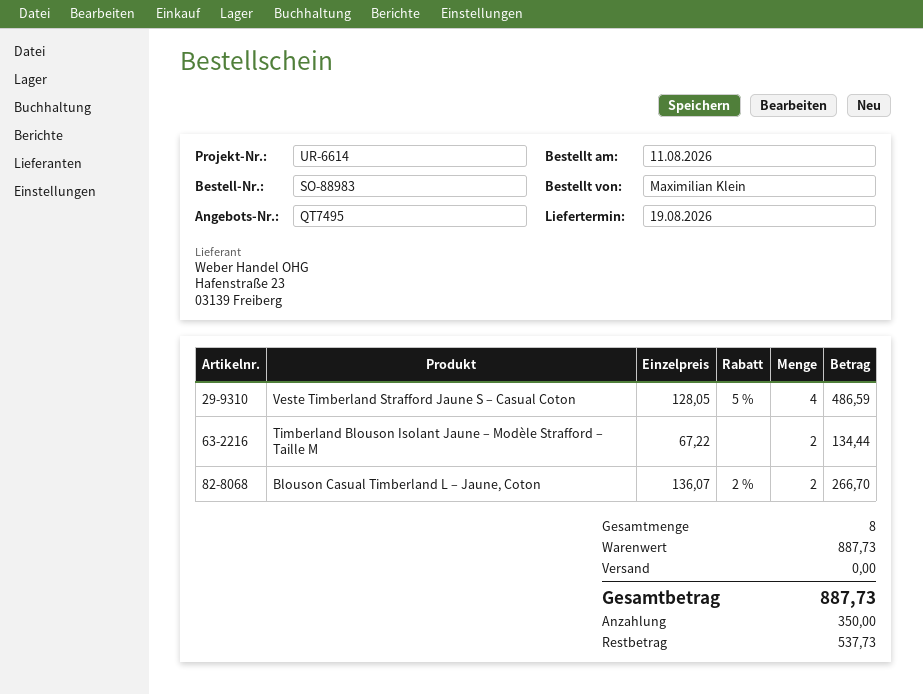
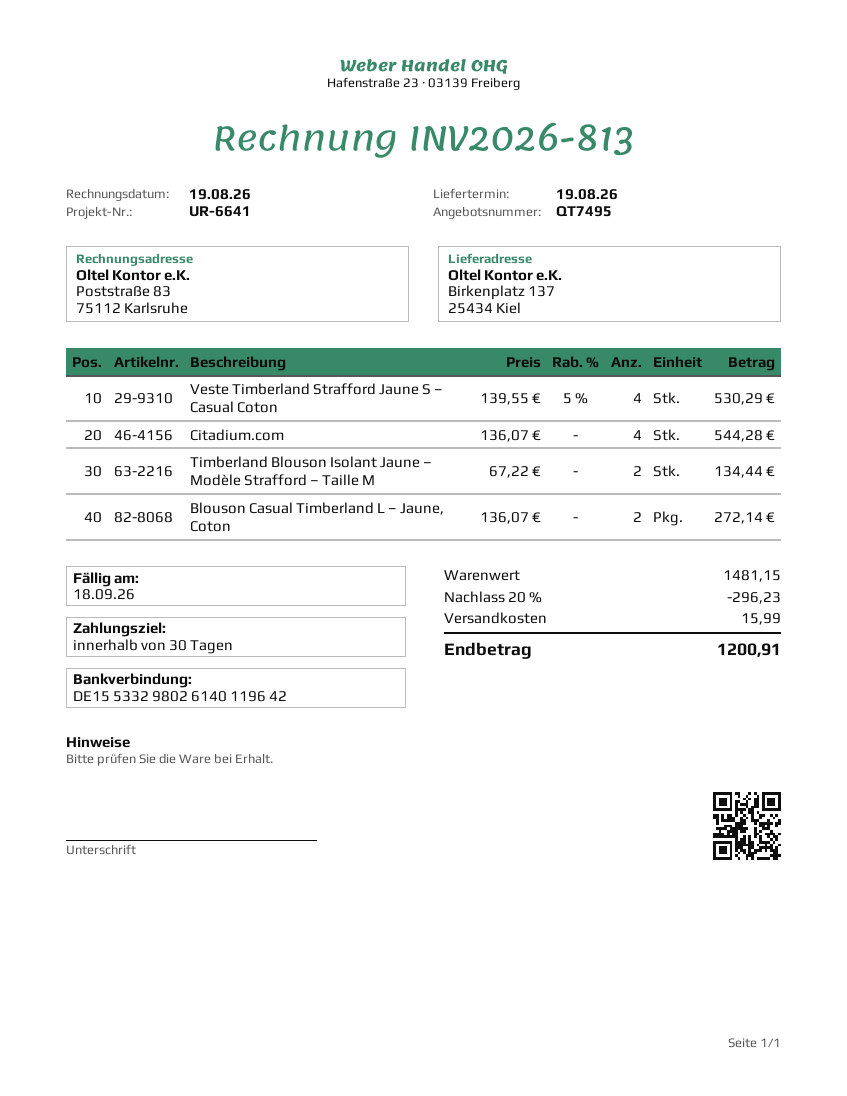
reference: UR-6614 -> UR-6641
Veste Timberland Strafford Jaune S – Casual Coton: 4 x 128.05 - 5% = 486.59 -> 4 x 139.55 - 5% = 530.29
Blouson Casual Timberland L – Jaune, Coton: 2 x 136.07 - 2% = 266.70 -> 2 x 136.07 = 272.14
Citadium.com: none -> 4 x 136.07 = 544.28
subtotal: 887.73 -> 1481.15
discount: none -> 20% = 296.23
shipping: 0.00 -> 15.99
total: 887.73 -> 1200.91

